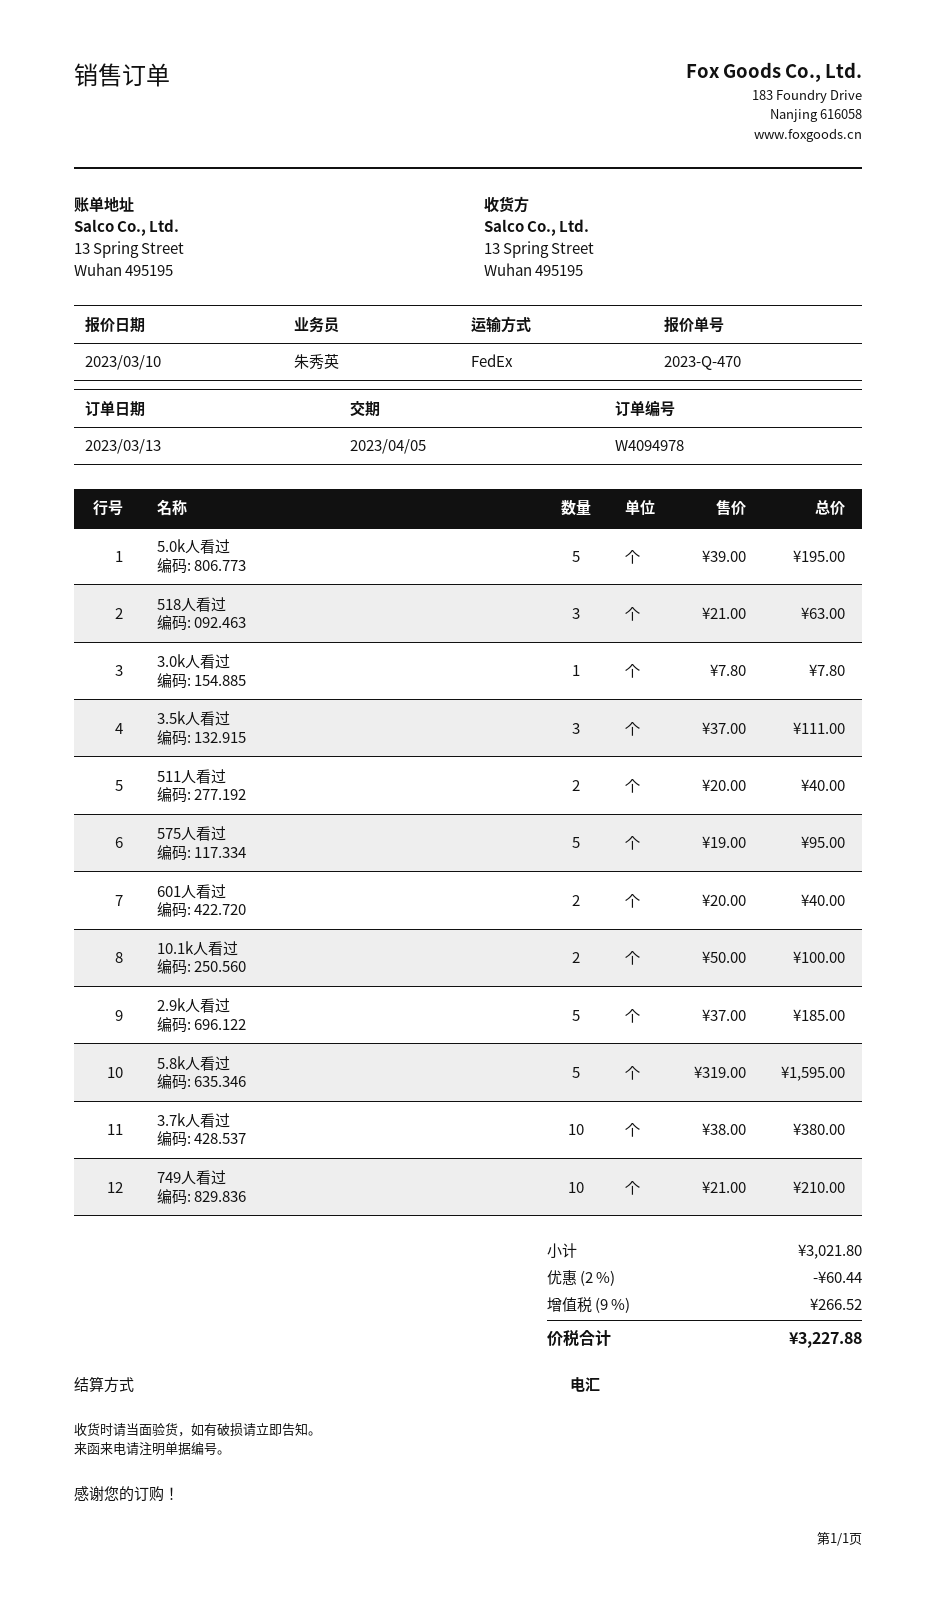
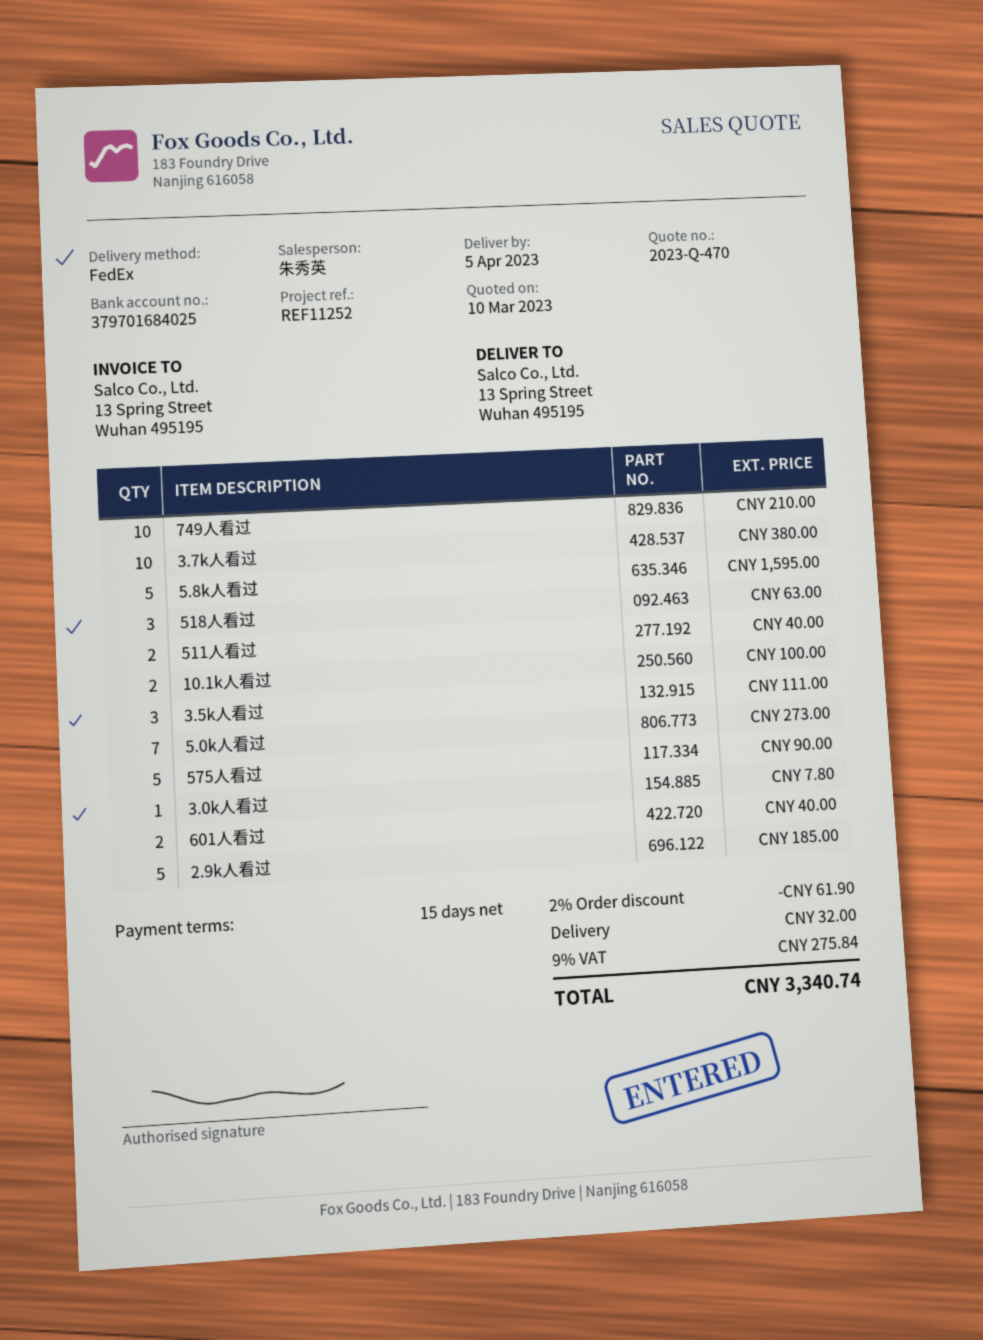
5.0k人看过: 5 for 195.00 -> 7 for 273.00
575人看过: 5 for 95.00 -> 5 for 90.00
discount: 2% = 60.44 -> 2% = 61.90
shipping: none -> 32.00
tax: 9% = 266.52 -> 9% = 275.84
total: 3227.88 -> 3340.74

